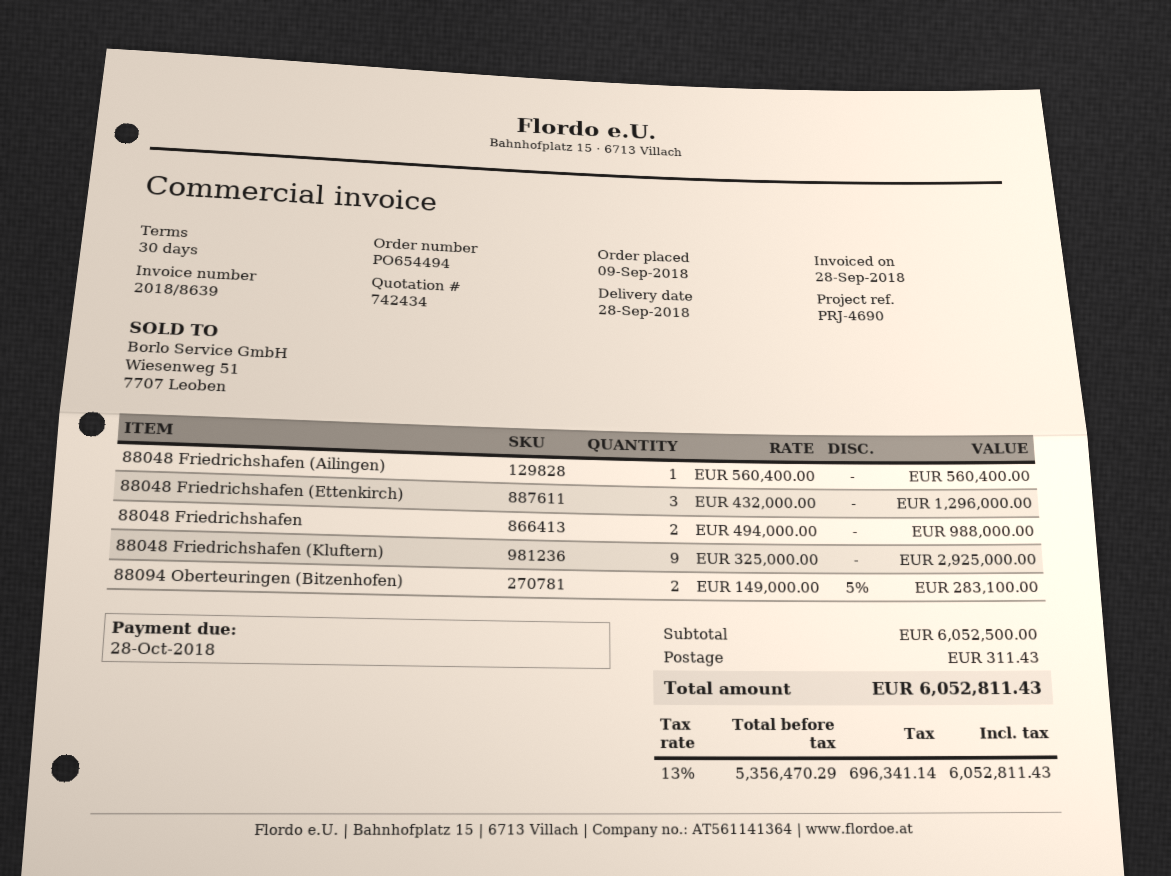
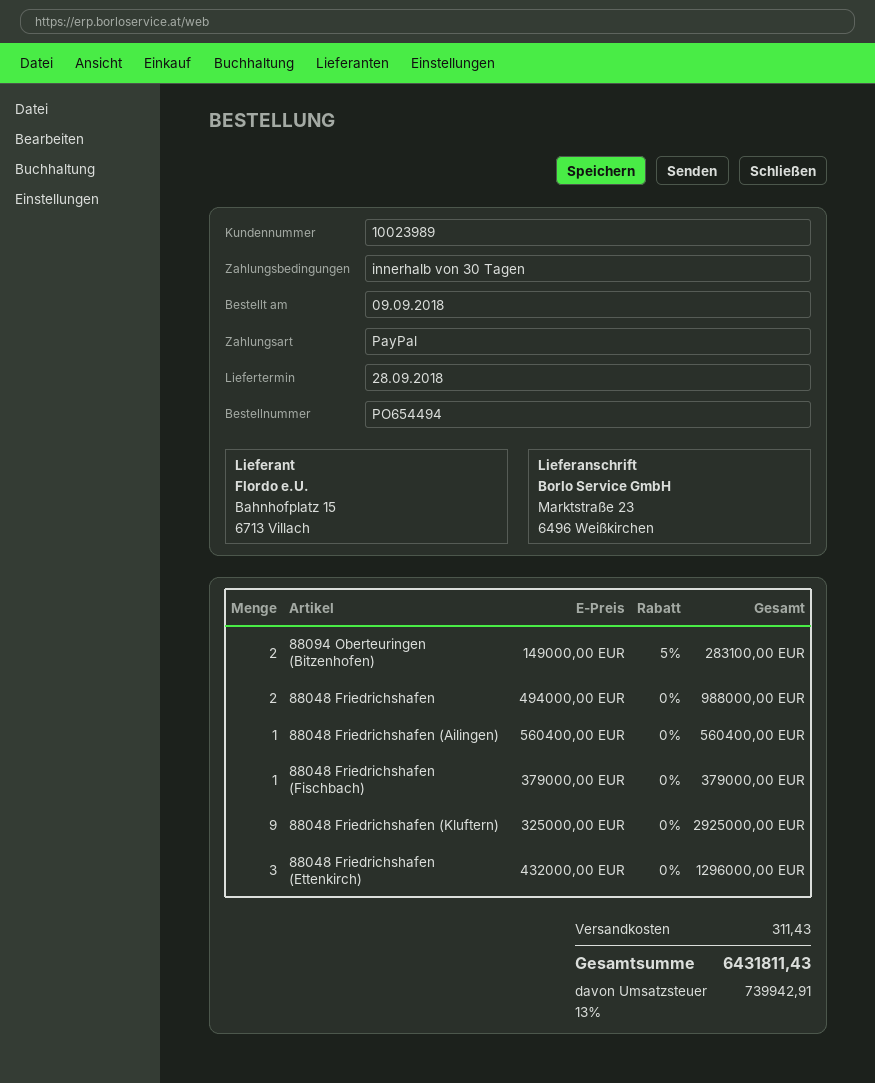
88048 Friedrichshafen (Fischbach): none -> 1 x 379000.00 = 379000.00
tax: 13% = 696341.14 -> 13% = 739942.91
total: 6052811.43 -> 6431811.43

